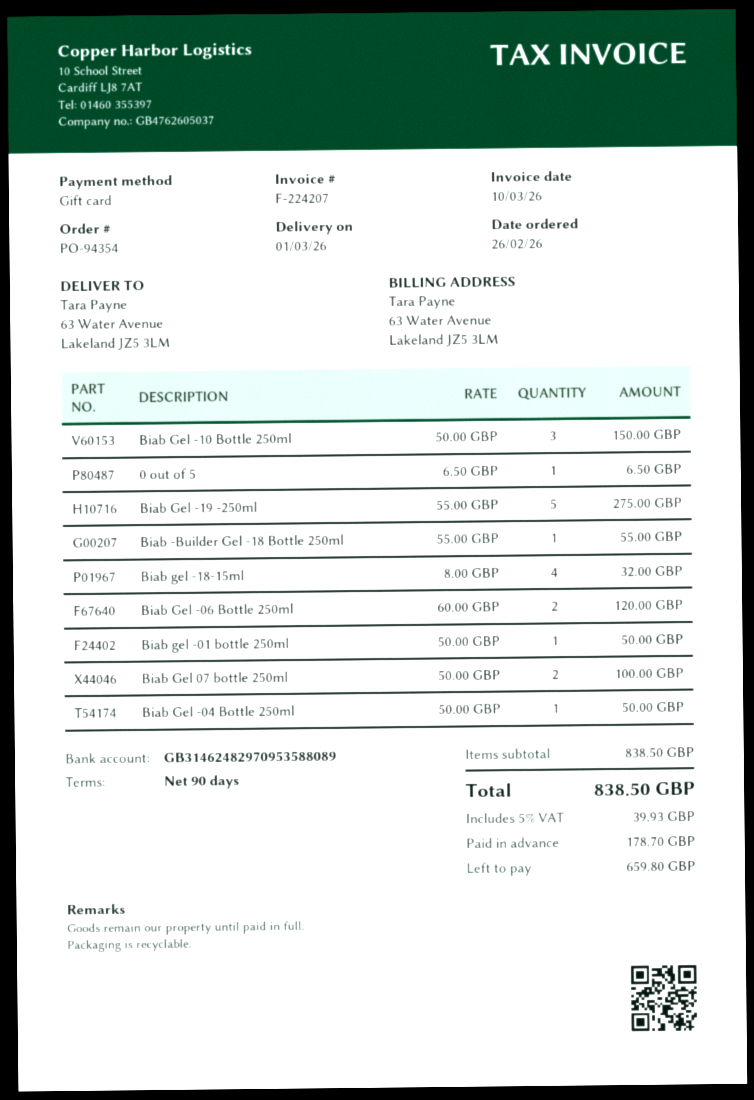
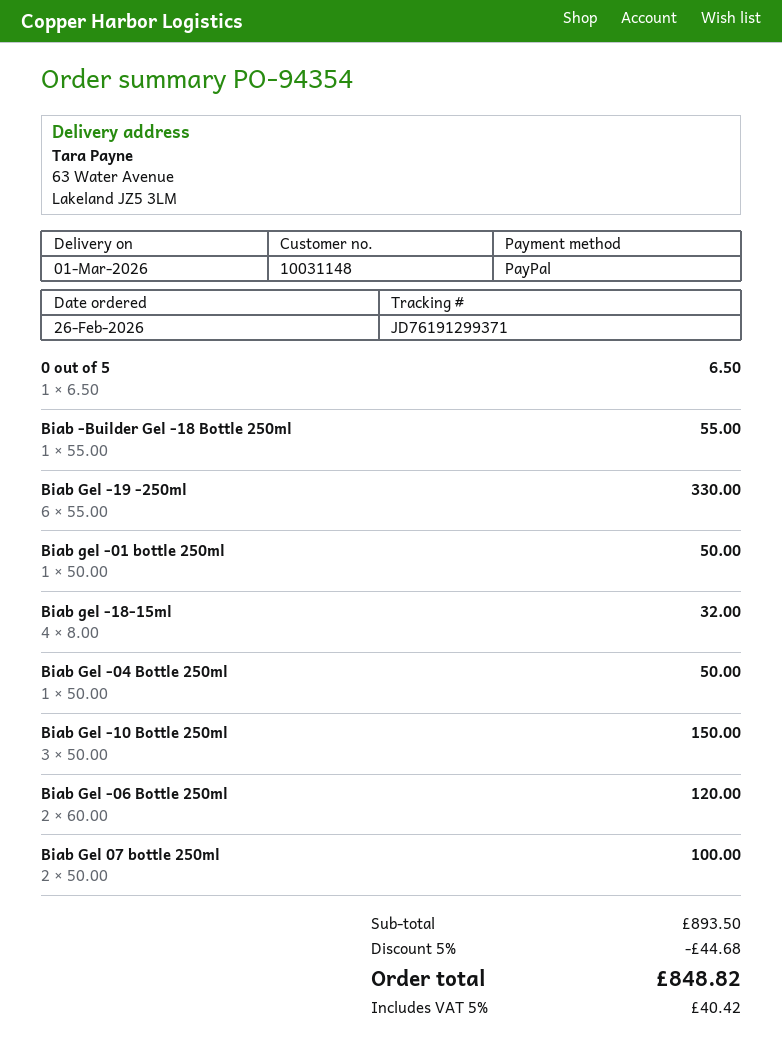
payment method: gift card -> PayPal
Biab Gel -19 -250ml: 5 x 55.00 = 275.00 -> 6 x 55.00 = 330.00
subtotal: 838.50 -> 893.50
discount: none -> 5% = 44.68
tax: 5% = 39.93 -> 5% = 40.42
total: 838.50 -> 848.82

